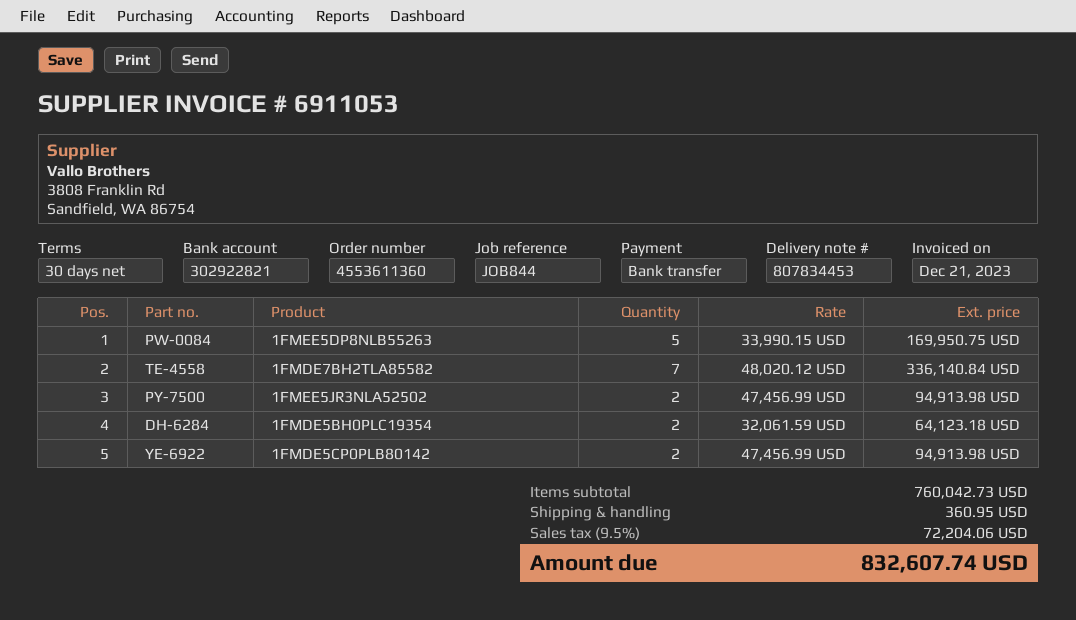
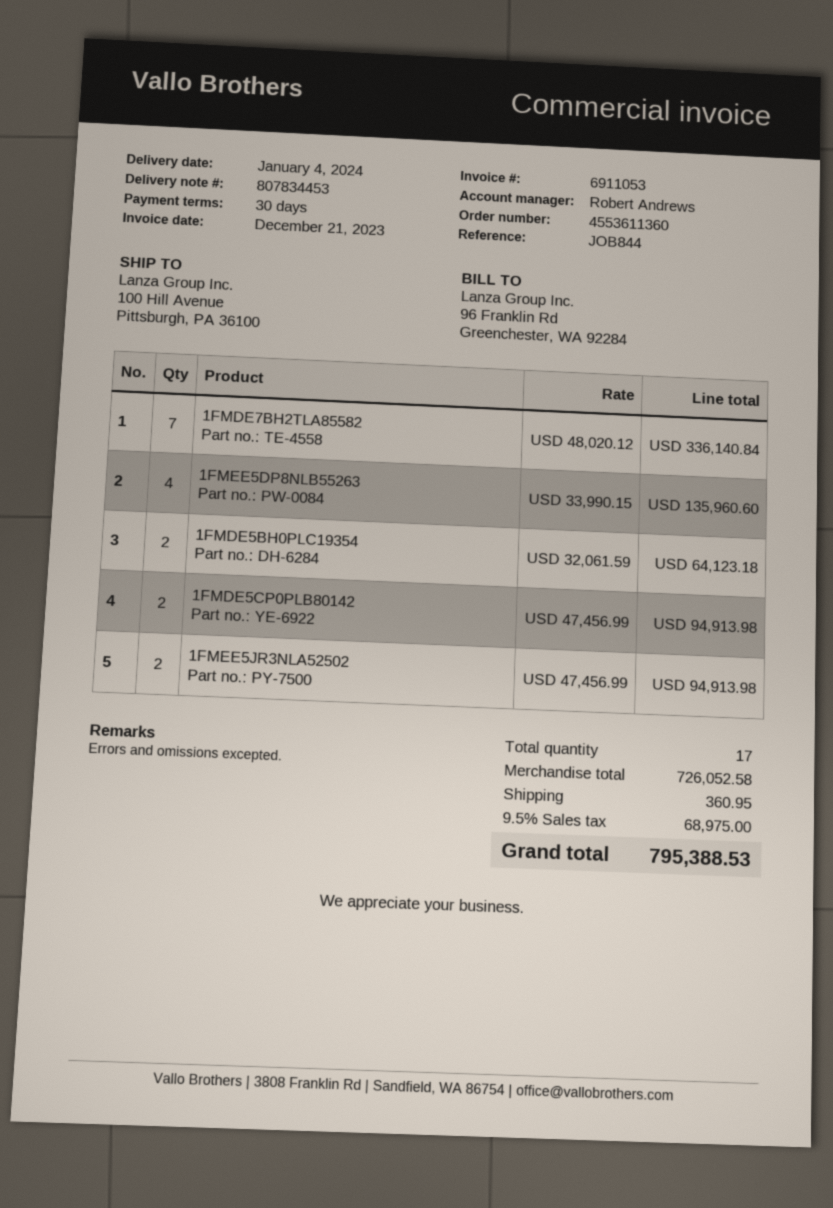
1FMEE5DP8NLB55263: 5 x 33990.15 = 169950.75 -> 4 x 33990.15 = 135960.60
subtotal: 760042.73 -> 726052.58
tax: 9.5% = 72204.06 -> 9.5% = 68975.00
total: 832607.74 -> 795388.53

